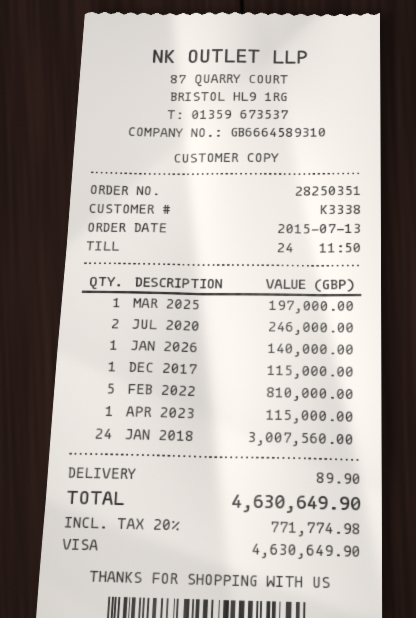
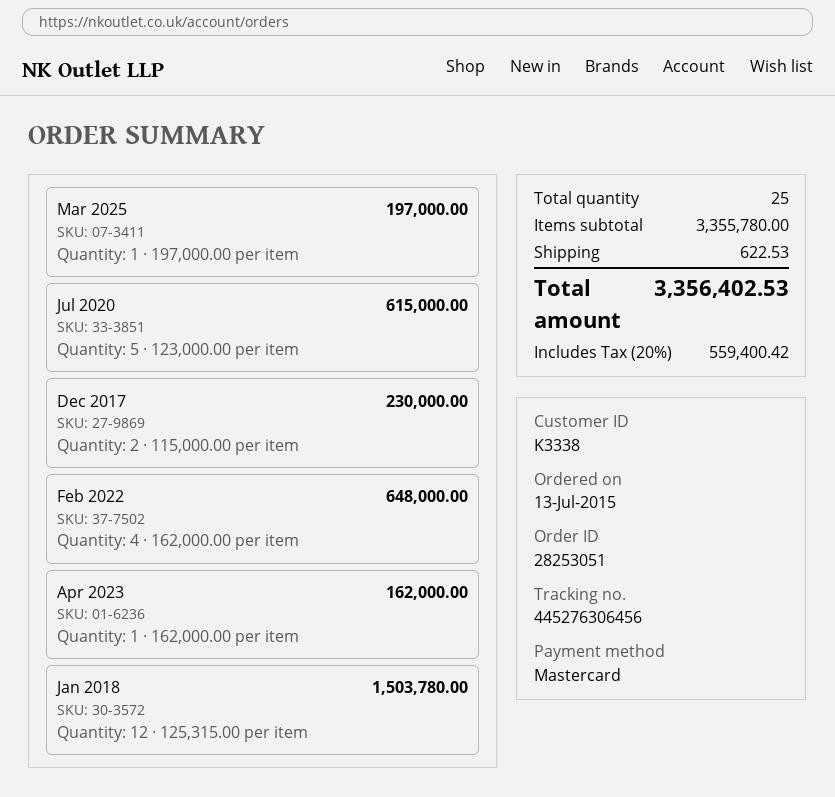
order number: 28250351 -> 28253051
payment method: Visa -> Mastercard
JUL 2020: 2 for 246000.00 -> 5 for 615000.00
JAN 2026: 1 for 140000.00 -> none
DEC 2017: 1 for 115000.00 -> 2 for 230000.00
FEB 2022: 5 for 810000.00 -> 4 for 648000.00
APR 2023: 1 for 115000.00 -> 1 for 162000.00
JAN 2018: 24 for 3007560.00 -> 12 for 1503780.00
shipping: 89.90 -> 622.53
tax: 20% = 771774.98 -> 20% = 559400.42
total: 4630649.90 -> 3356402.53

